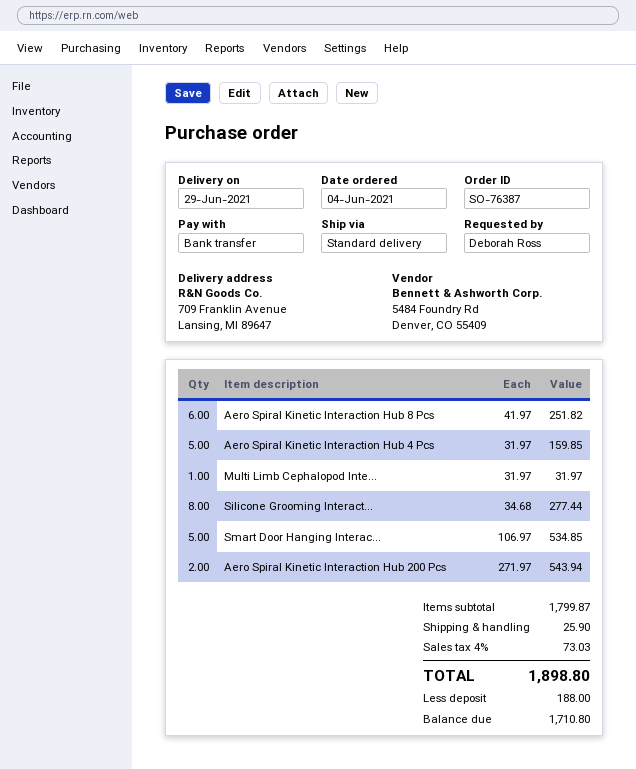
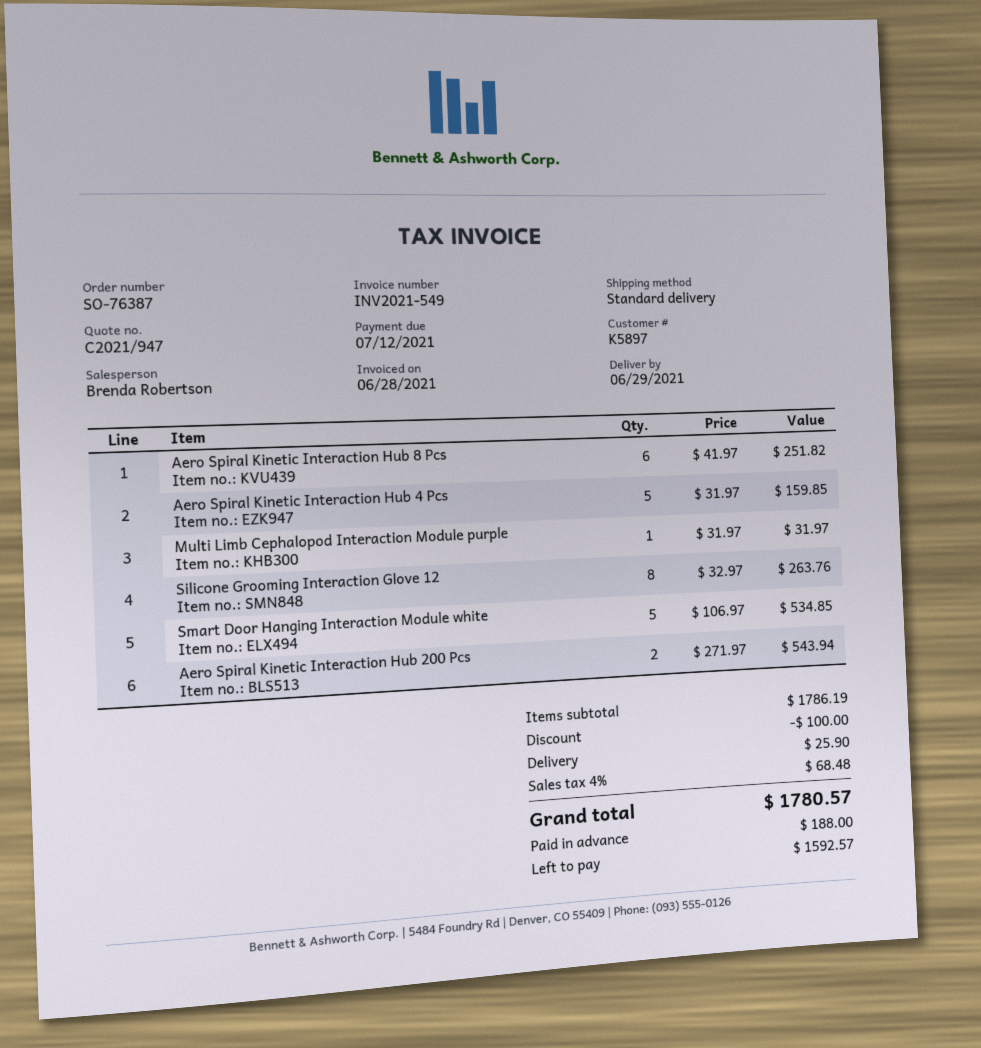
Silicone Grooming Interact...: 8 x 34.68 = 277.44 -> 8 x 32.97 = 263.76
subtotal: 1799.87 -> 1786.19
discount: none -> 100.00
tax: 4% = 73.03 -> 4% = 68.48
total: 1898.80 -> 1780.57
balance: 1710.80 -> 1592.57

